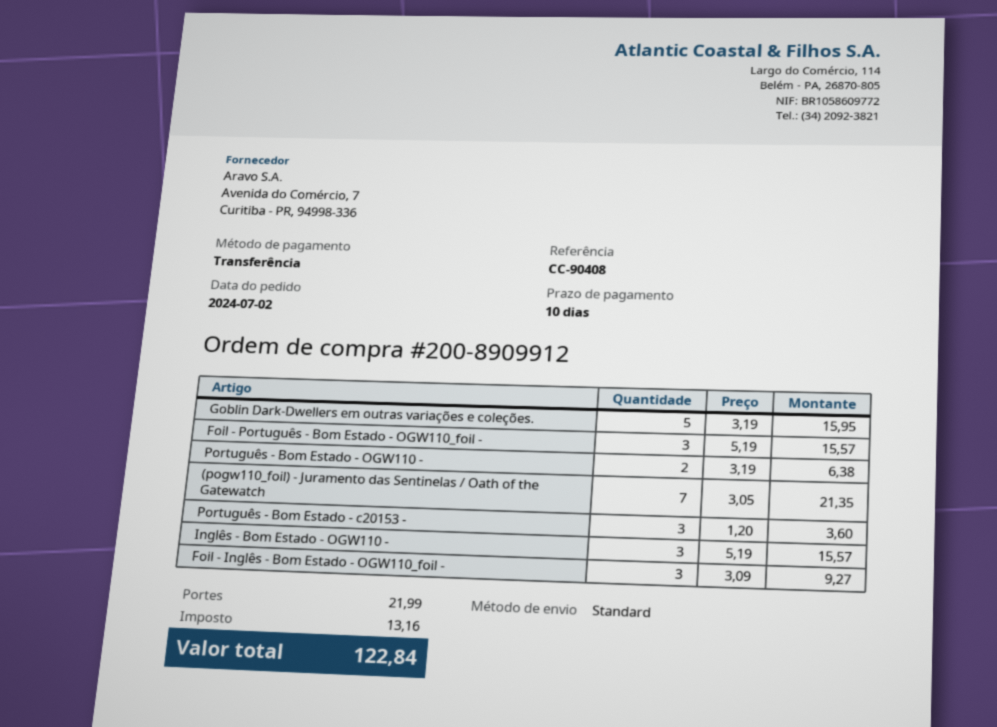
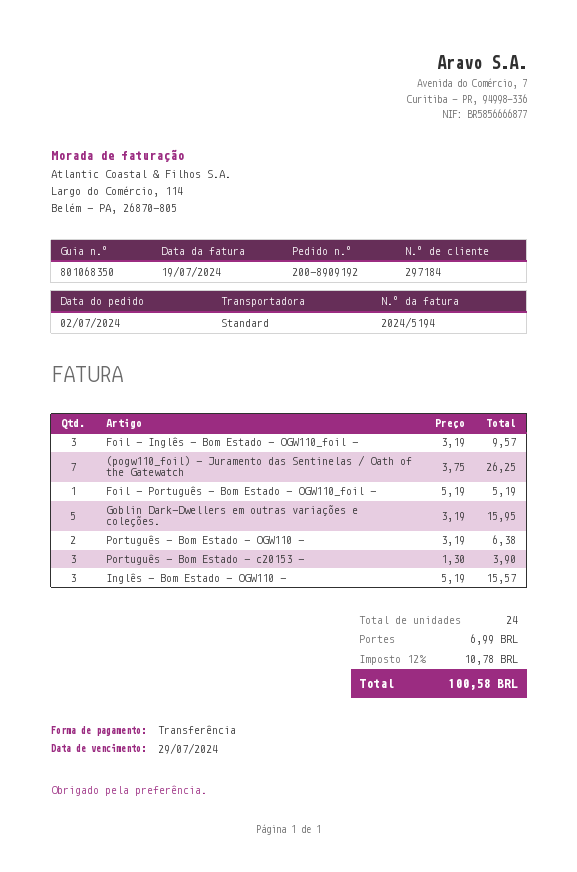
order number: 200-8909912 -> 200-8909192
Foil - Português - Bom Estado - OGW110_foil -: 3 x 5.19 = 15.57 -> 1 x 5.19 = 5.19
(pogw110_foil) - Juramento das Sentinelas / Oath of the Gatewatch: 7 x 3.05 = 21.35 -> 7 x 3.75 = 26.25
Português - Bom Estado - c20153 -: 3 x 1.20 = 3.60 -> 3 x 1.30 = 3.90
Foil - Inglês - Bom Estado - OGW110_foil -: 3 x 3.09 = 9.27 -> 3 x 3.19 = 9.57
shipping: 21.99 -> 6.99
tax: 13.16 -> 10.78
total: 122.84 -> 100.58

